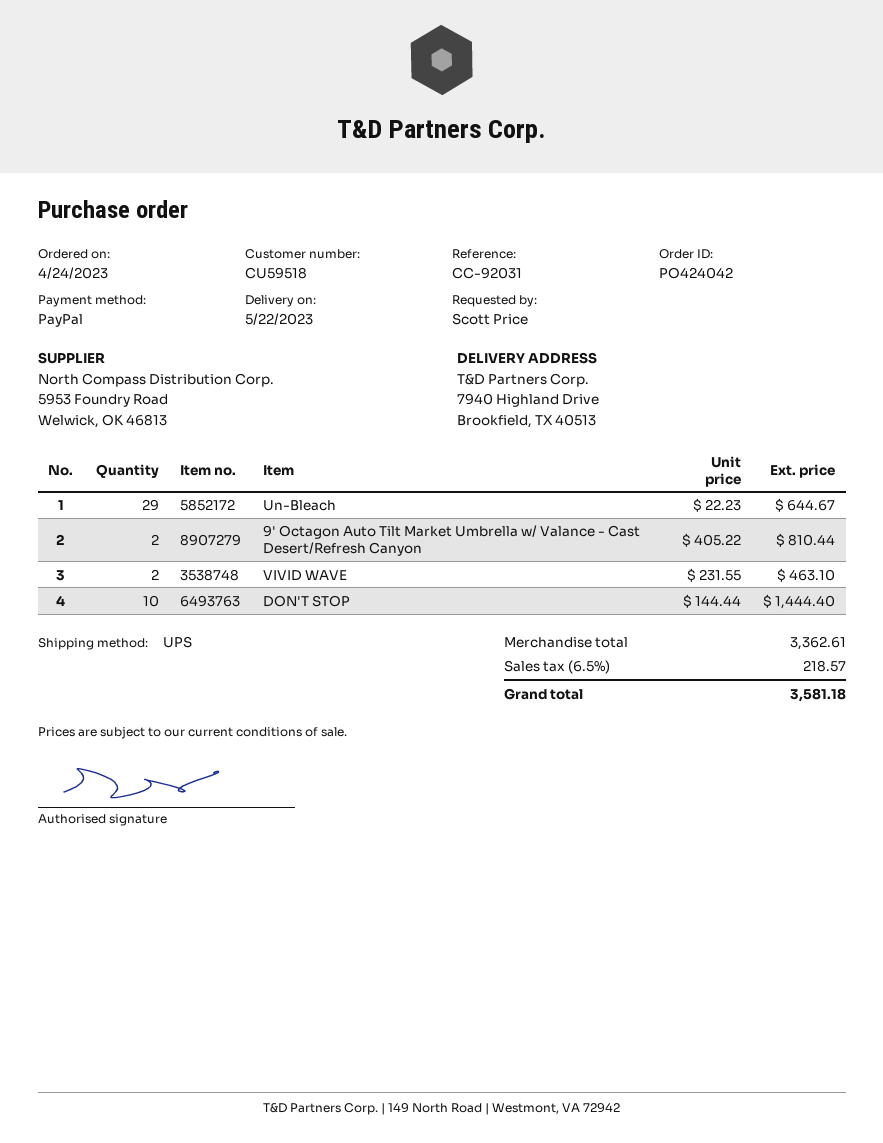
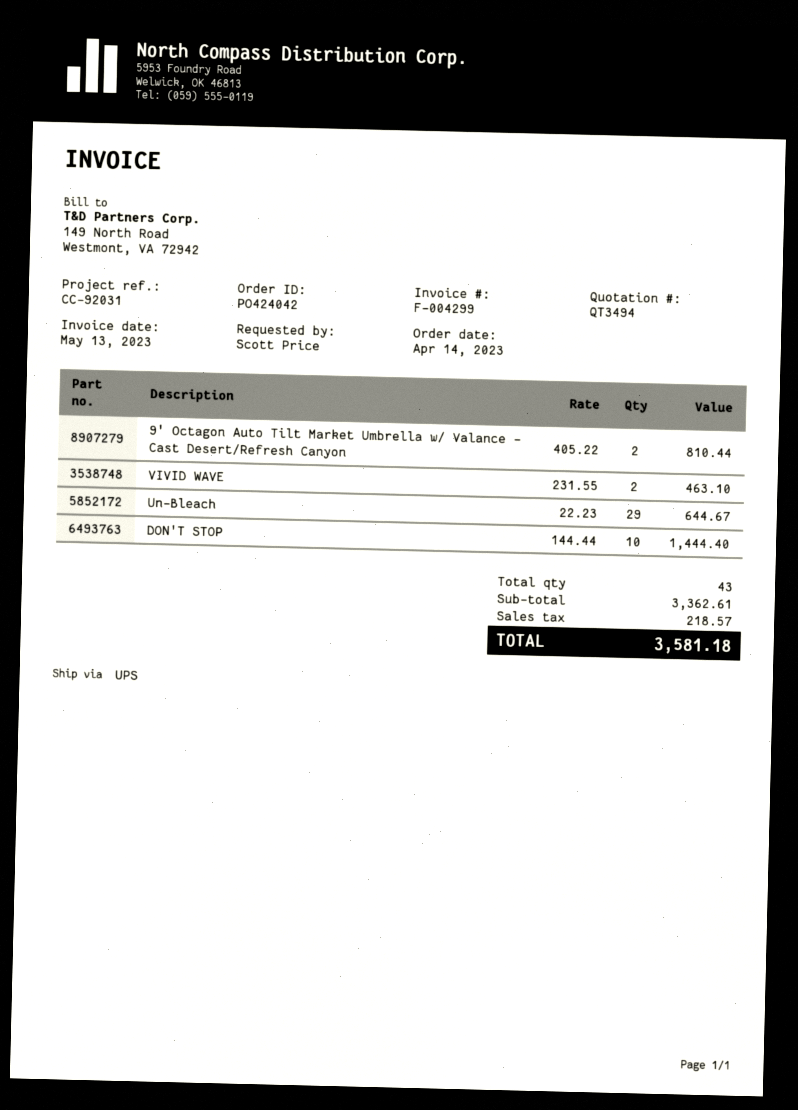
order date: 2023-04-24 -> 2023-04-14

